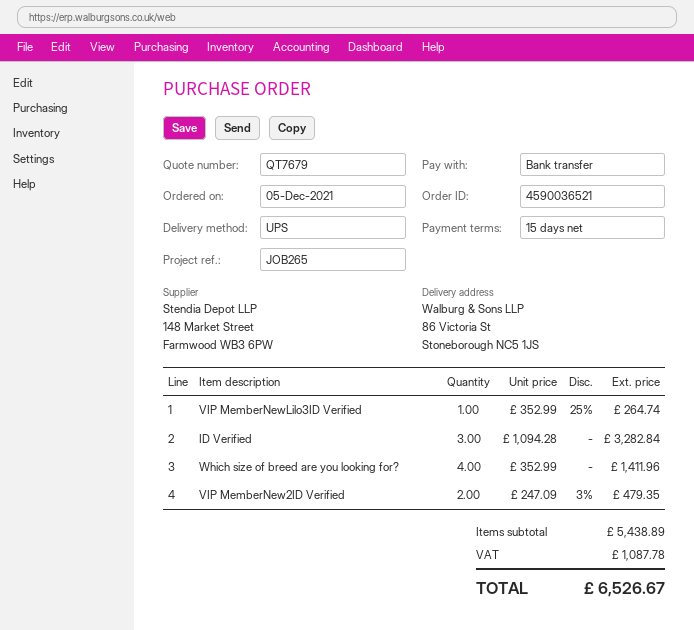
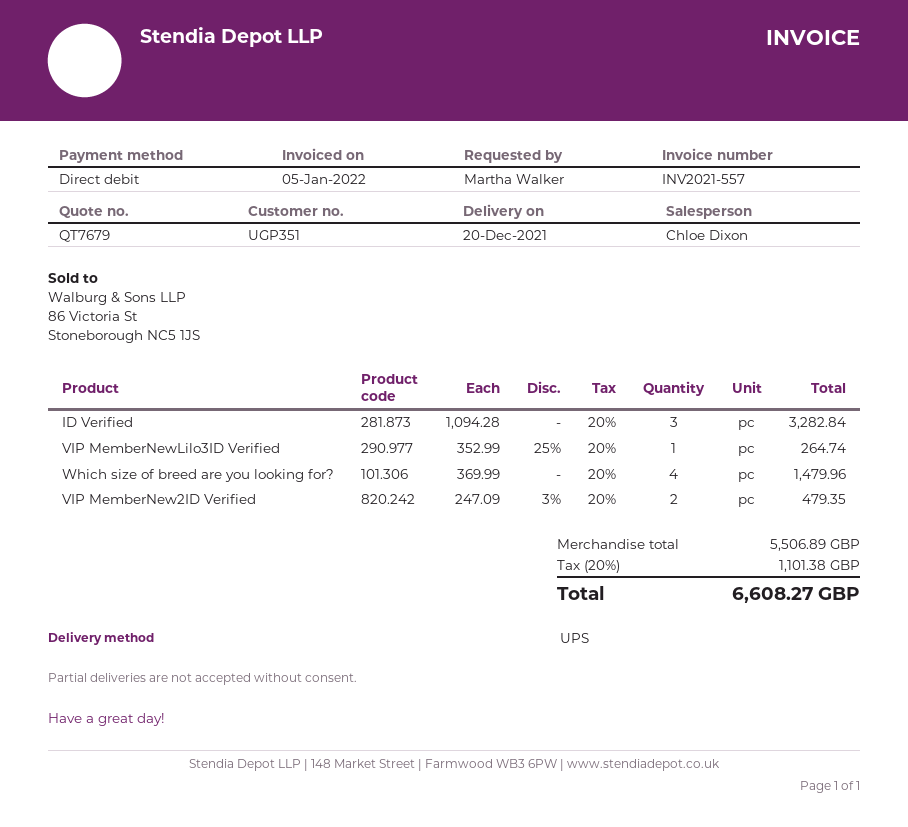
payment method: bank transfer -> direct debit
Which size of breed are you looking for?: 4 x 352.99 = 1411.96 -> 4 x 369.99 = 1479.96
subtotal: 5438.89 -> 5506.89
tax: 1087.78 -> 1101.38
total: 6526.67 -> 6608.27

